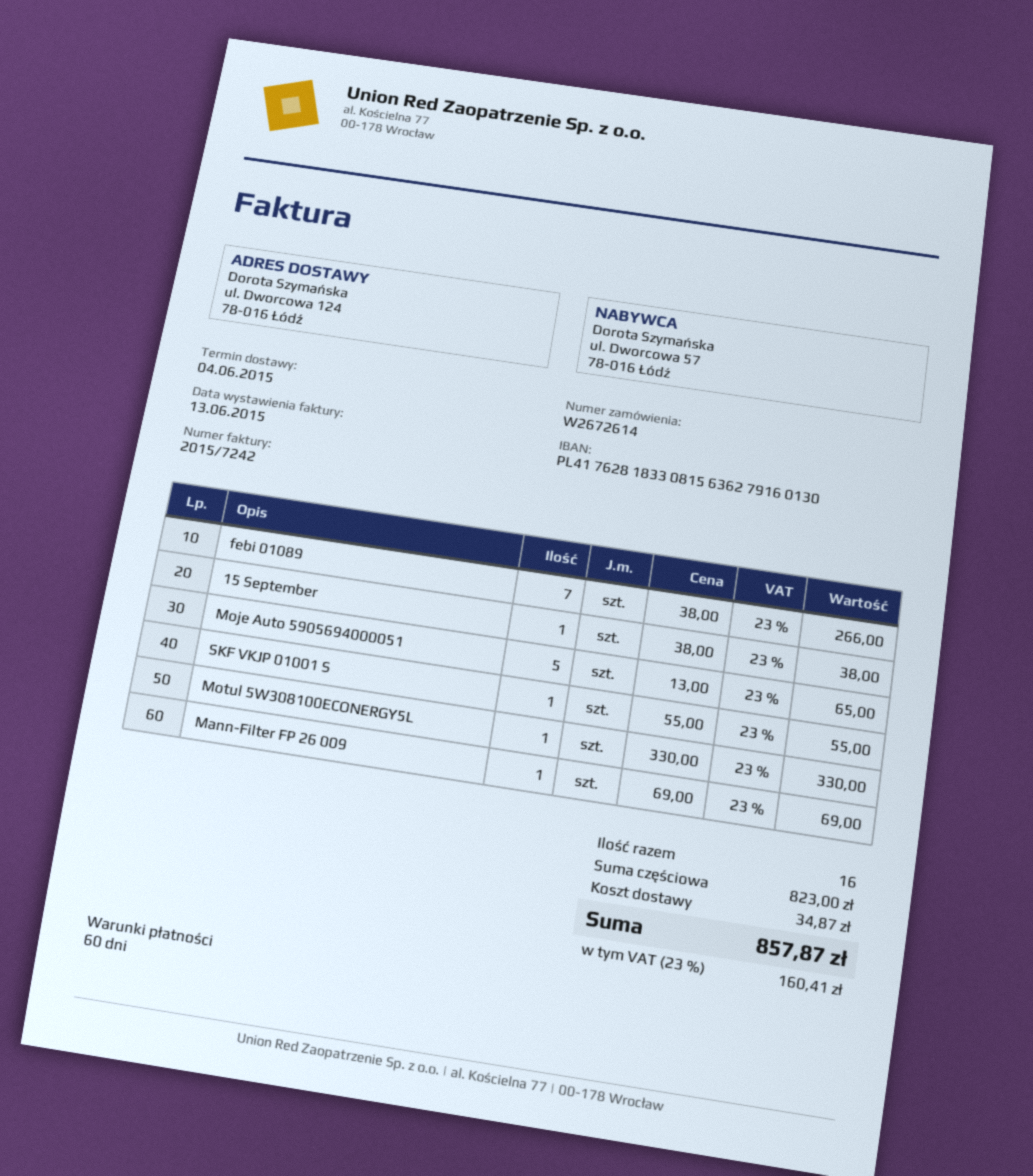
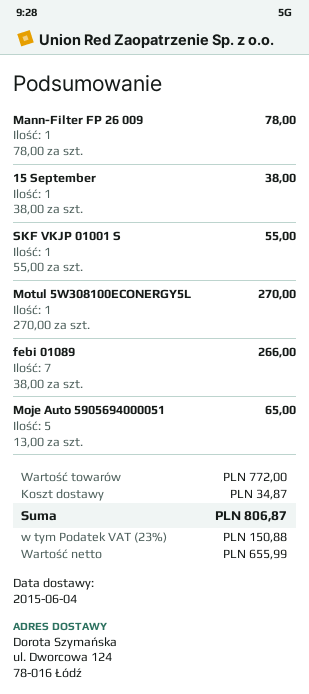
Motul 5W308100ECONERGY5L: 1 x 330.00 = 330.00 -> 1 x 270.00 = 270.00
Mann-Filter FP 26 009: 1 x 69.00 = 69.00 -> 1 x 78.00 = 78.00
subtotal: 823.00 -> 772.00
tax: 23% = 160.41 -> 23% = 150.88
total: 857.87 -> 806.87

